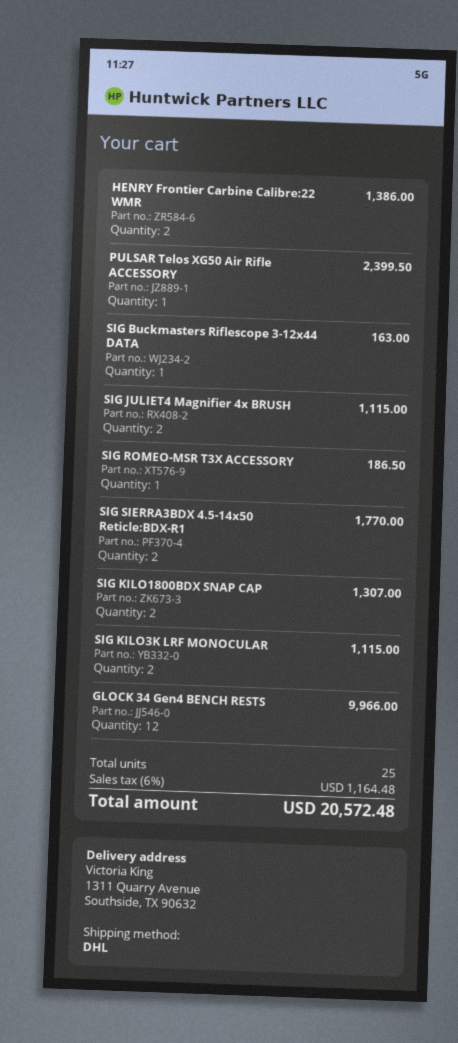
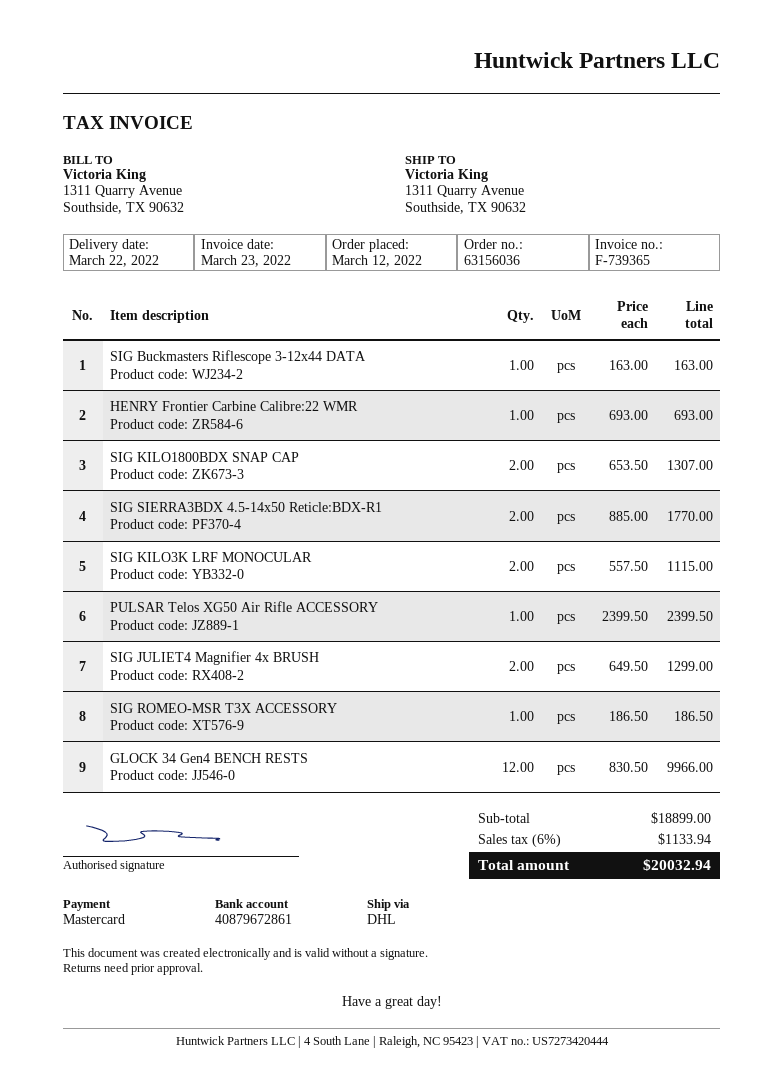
HENRY Frontier Carbine Calibre:22 WMR: 2 for 1386.00 -> 1 for 693.00
SIG JULIET4 Magnifier 4x BRUSH: 2 for 1115.00 -> 2 for 1299.00
tax: 6% = 1164.48 -> 6% = 1133.94
total: 20572.48 -> 20032.94

